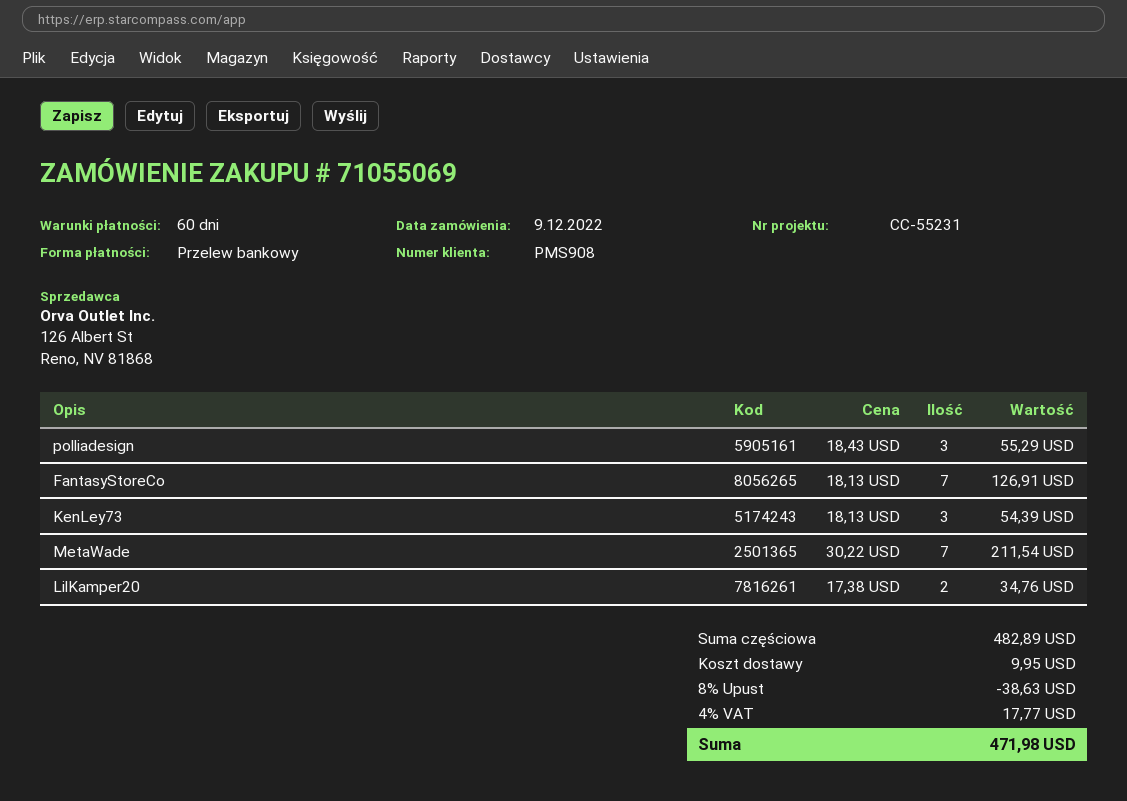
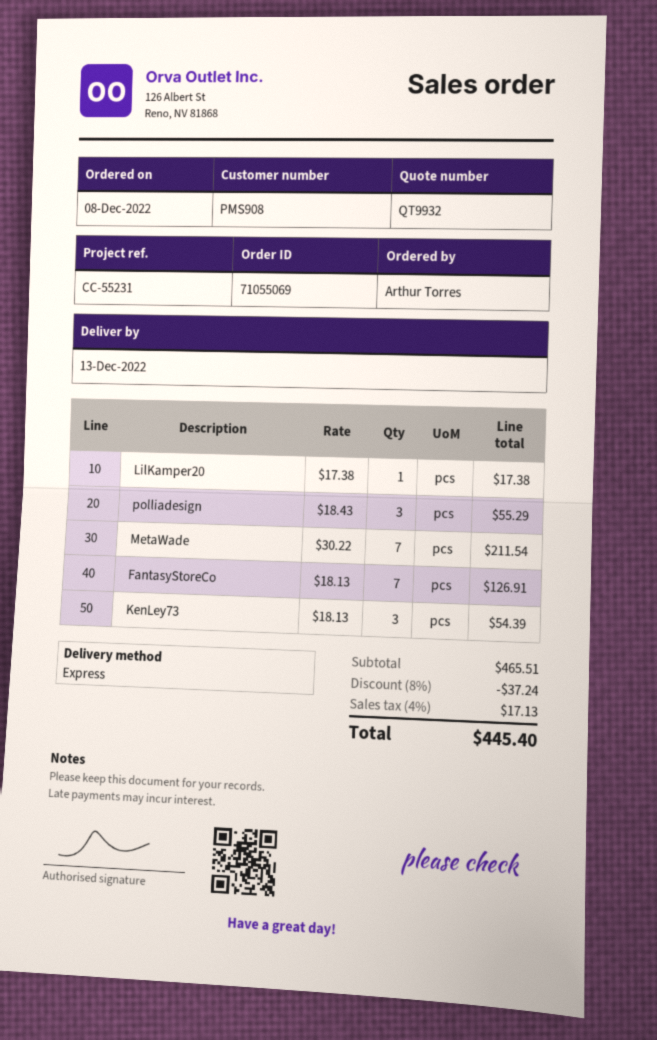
order date: 2022-12-09 -> 2022-12-08
LilKamper20: 2 x 17.38 = 34.76 -> 1 x 17.38 = 17.38
subtotal: 482.89 -> 465.51
discount: 8% = 38.63 -> 8% = 37.24
shipping: 9.95 -> none
tax: 4% = 17.77 -> 4% = 17.13
total: 471.98 -> 445.40

